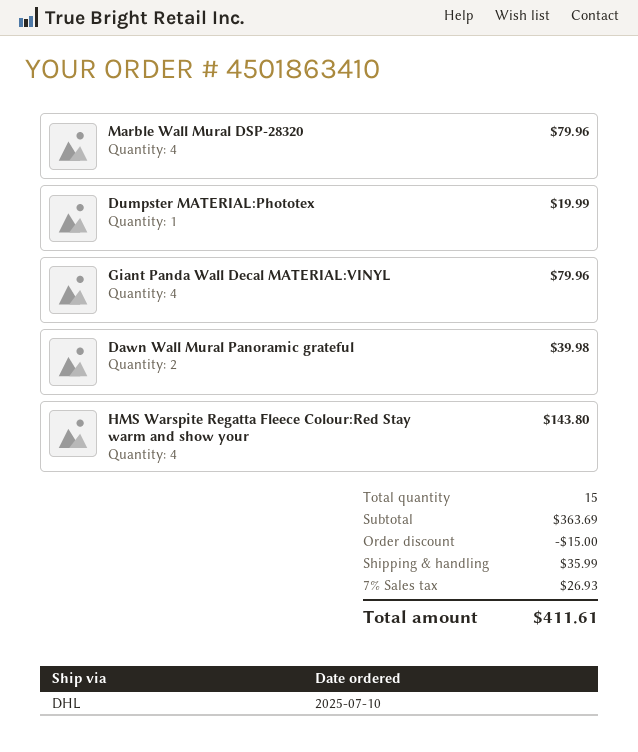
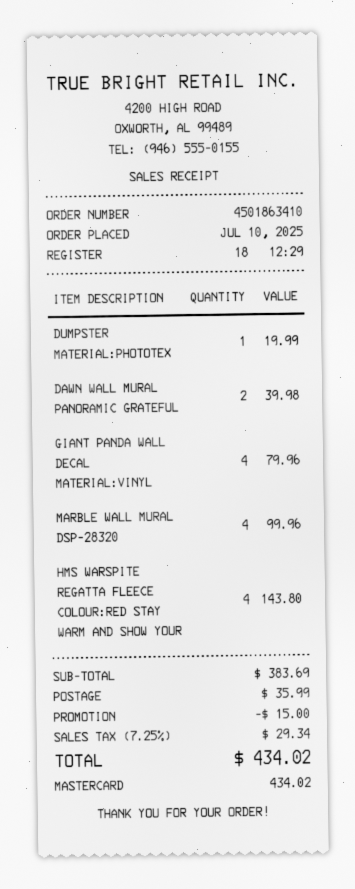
Marble Wall Mural DSP-28320: 4 for 79.96 -> 4 for 99.96
subtotal: 363.69 -> 383.69
tax: 7% = 26.93 -> 7.25% = 29.34
total: 411.61 -> 434.02

